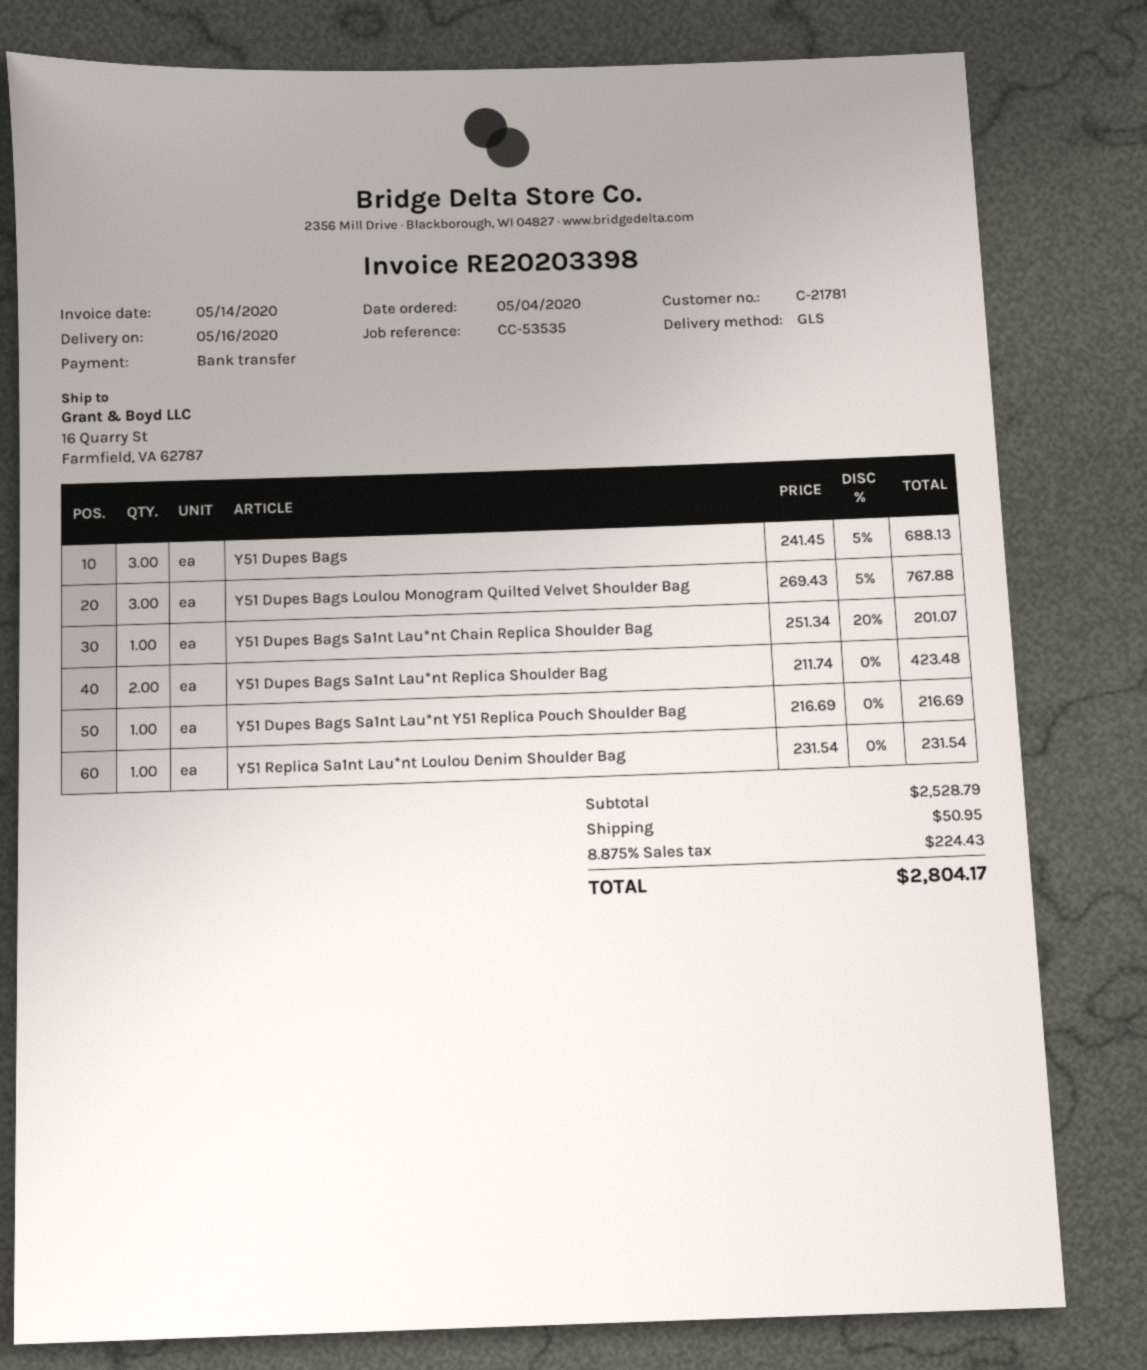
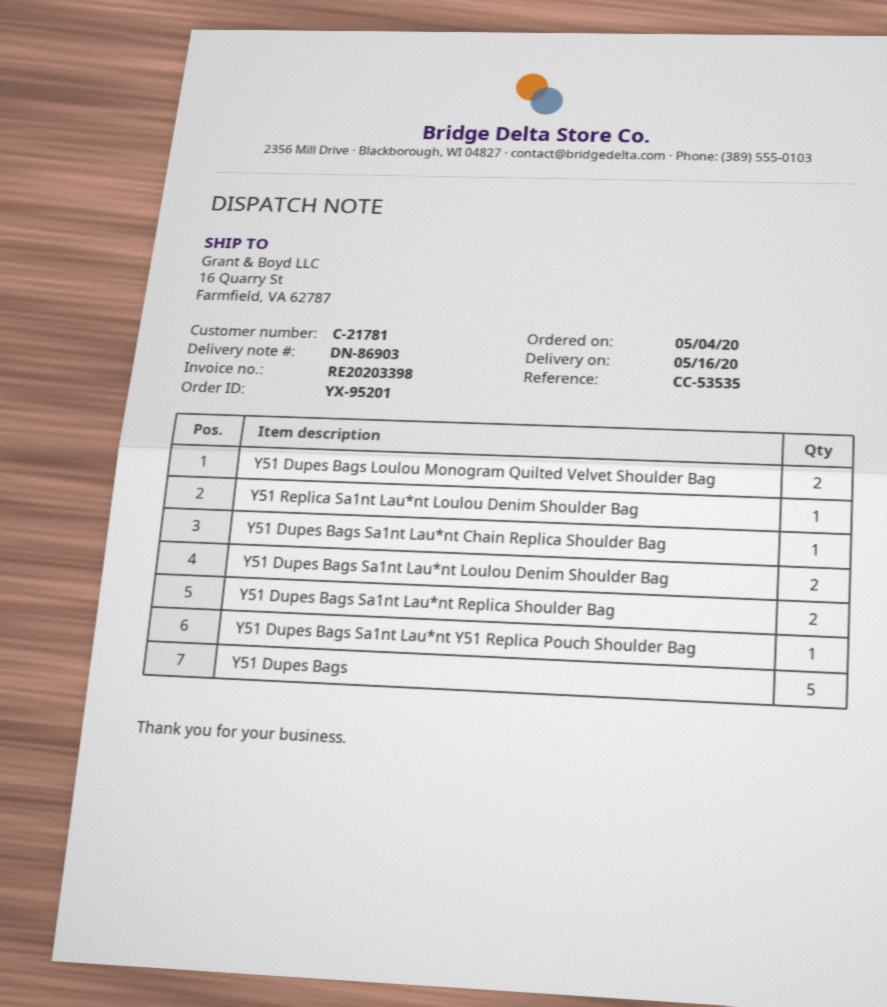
Y51 Dupes Bags: 3 -> 5
Y51 Dupes Bags Loulou Monogram Quilted Velvet Shoulder Bag: 3 -> 2
Y51 Dupes Bags Sa1nt Lau*nt Loulou Denim Shoulder Bag: none -> 2

